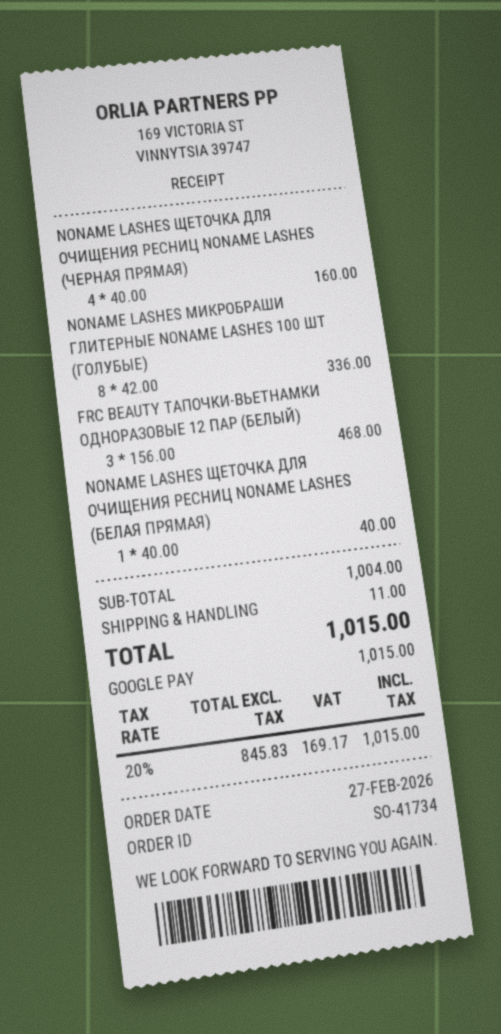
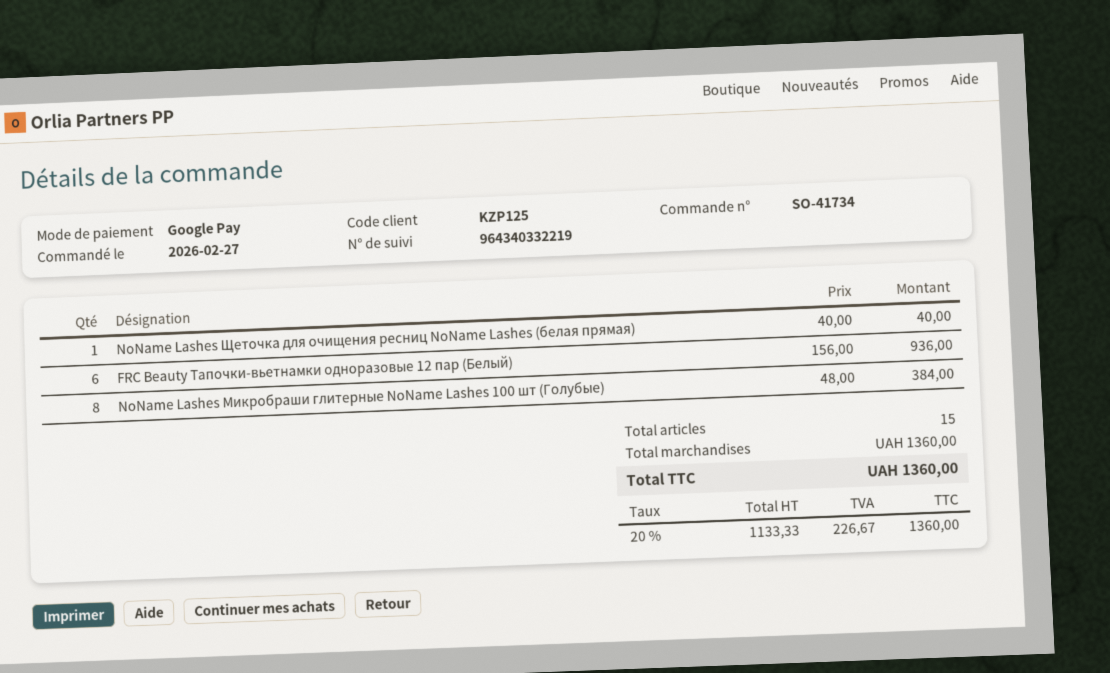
NONAME LASHES ЩЕТОЧКА ДЛЯ ОЧИЩЕНИЯ РЕСНИЦ NONAME LASHES (ЧЕРНАЯ ПРЯМАЯ): 4 x 40.00 = 160.00 -> none
NONAME LASHES МИКРОБРАШИ ГЛИТЕРНЫЕ NONAME LASHES 100 ШТ (ГОЛУБЫЕ): 8 x 42.00 = 336.00 -> 8 x 48.00 = 384.00
FRC BEAUTY ТАПОЧКИ-ВЬЕТНАМКИ ОДНОРАЗОВЫЕ 12 ПАР (БЕЛЫЙ): 3 x 156.00 = 468.00 -> 6 x 156.00 = 936.00
subtotal: 1004.00 -> 1360.00
shipping: 11.00 -> none
net: 845.83 -> 1133.33
tax: 20% = 169.17 -> 20% = 226.67
total: 1015.00 -> 1360.00

